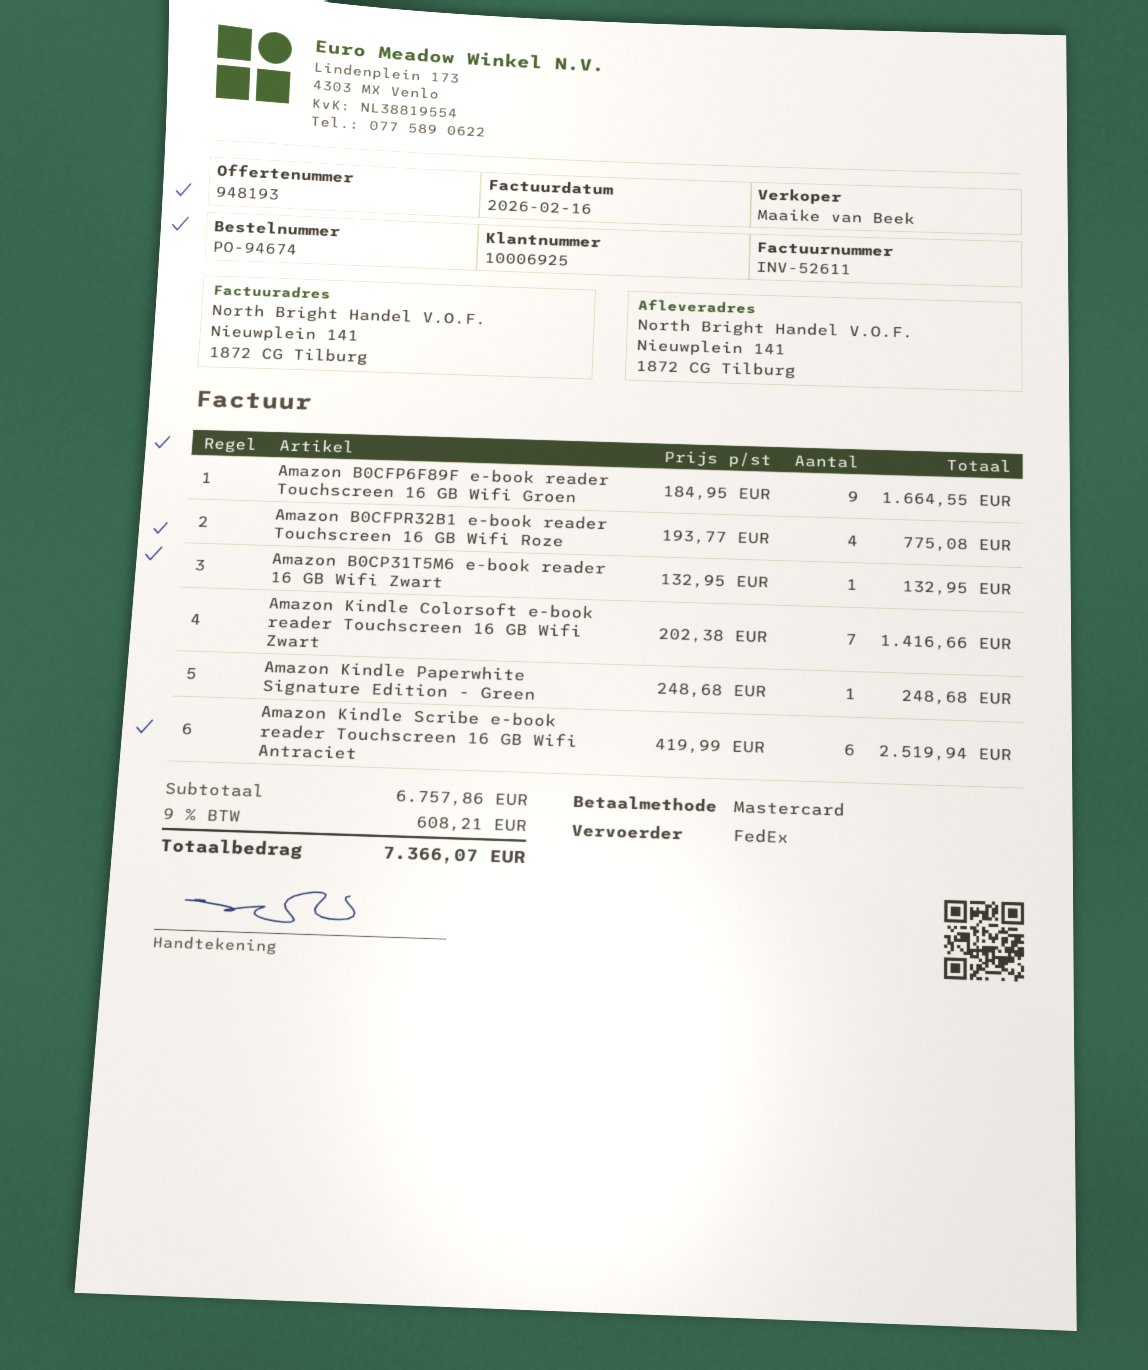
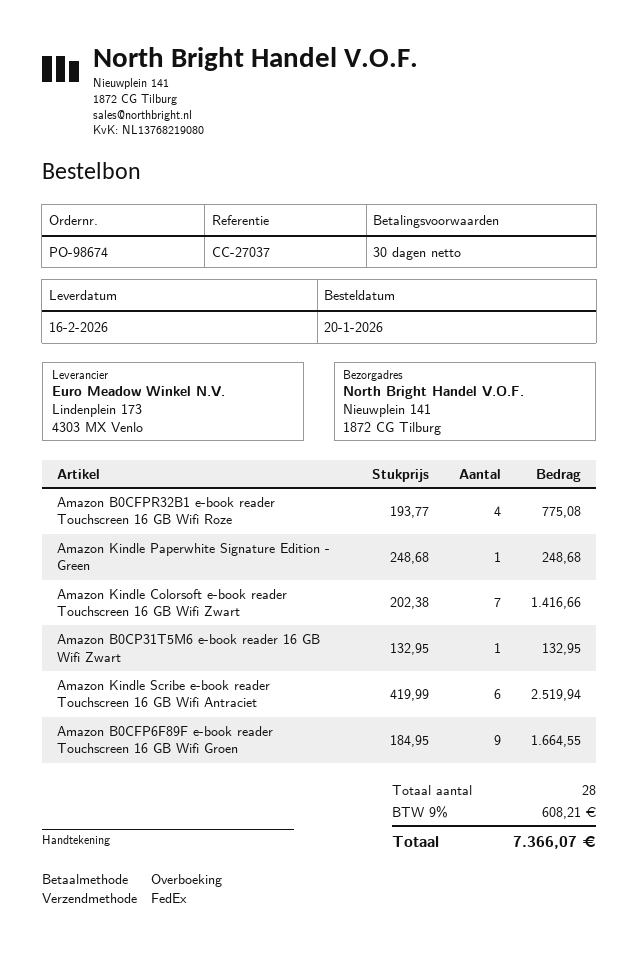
order number: PO-94674 -> PO-98674
payment method: Mastercard -> bank transfer

